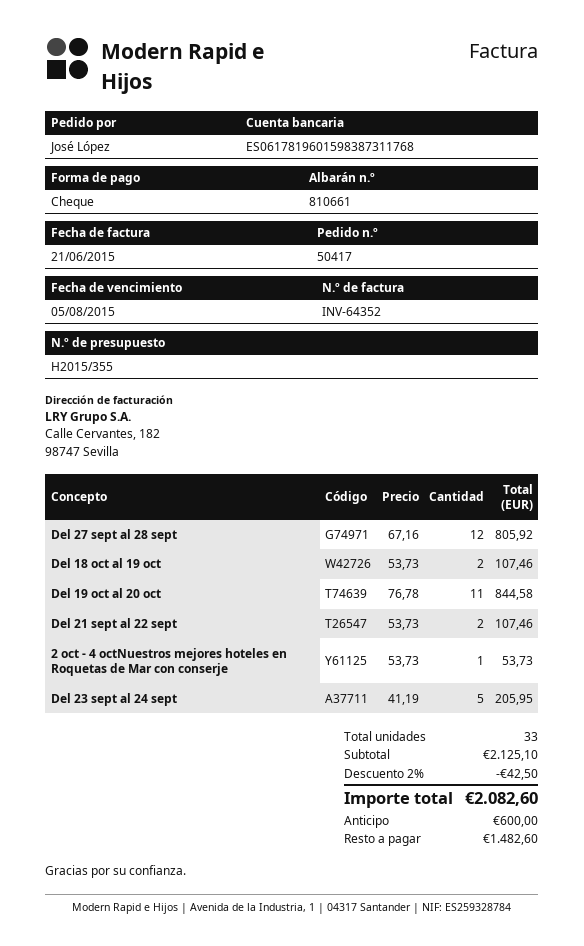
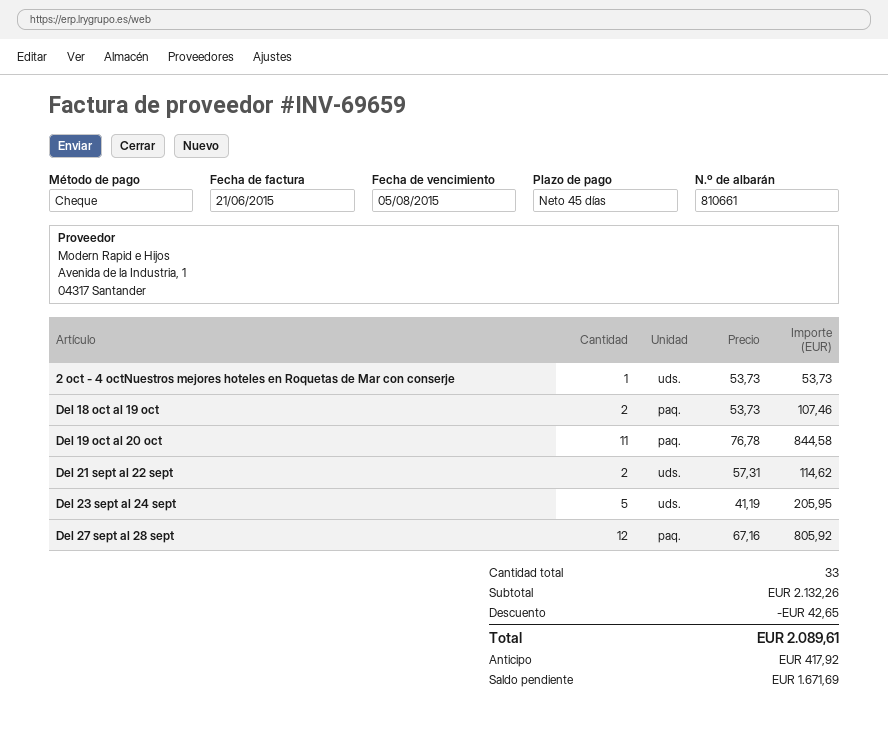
invoice number: INV-64352 -> INV-69659
Del 21 sept al 22 sept: 2 x 53.73 = 107.46 -> 2 x 57.31 = 114.62
subtotal: 2125.10 -> 2132.26
discount: 42.50 -> 42.65
total: 2082.60 -> 2089.61
deposit: 600.00 -> 417.92
balance: 1482.60 -> 1671.69

